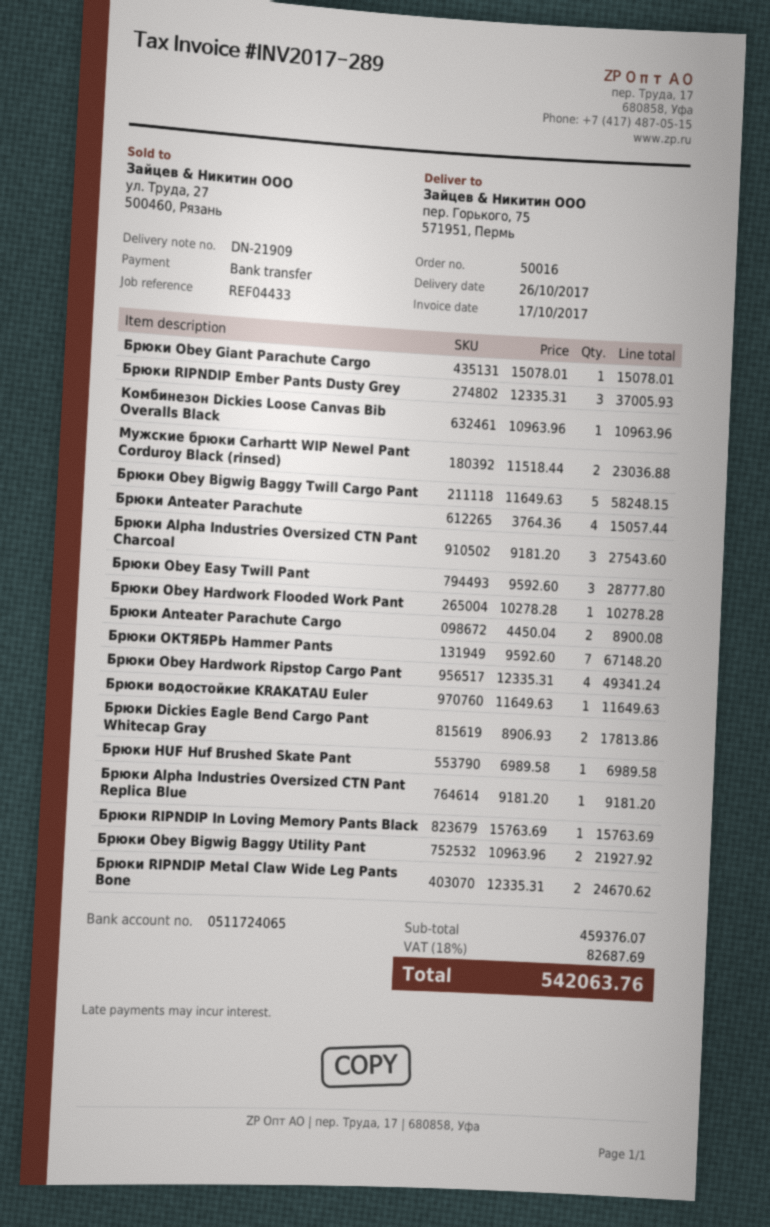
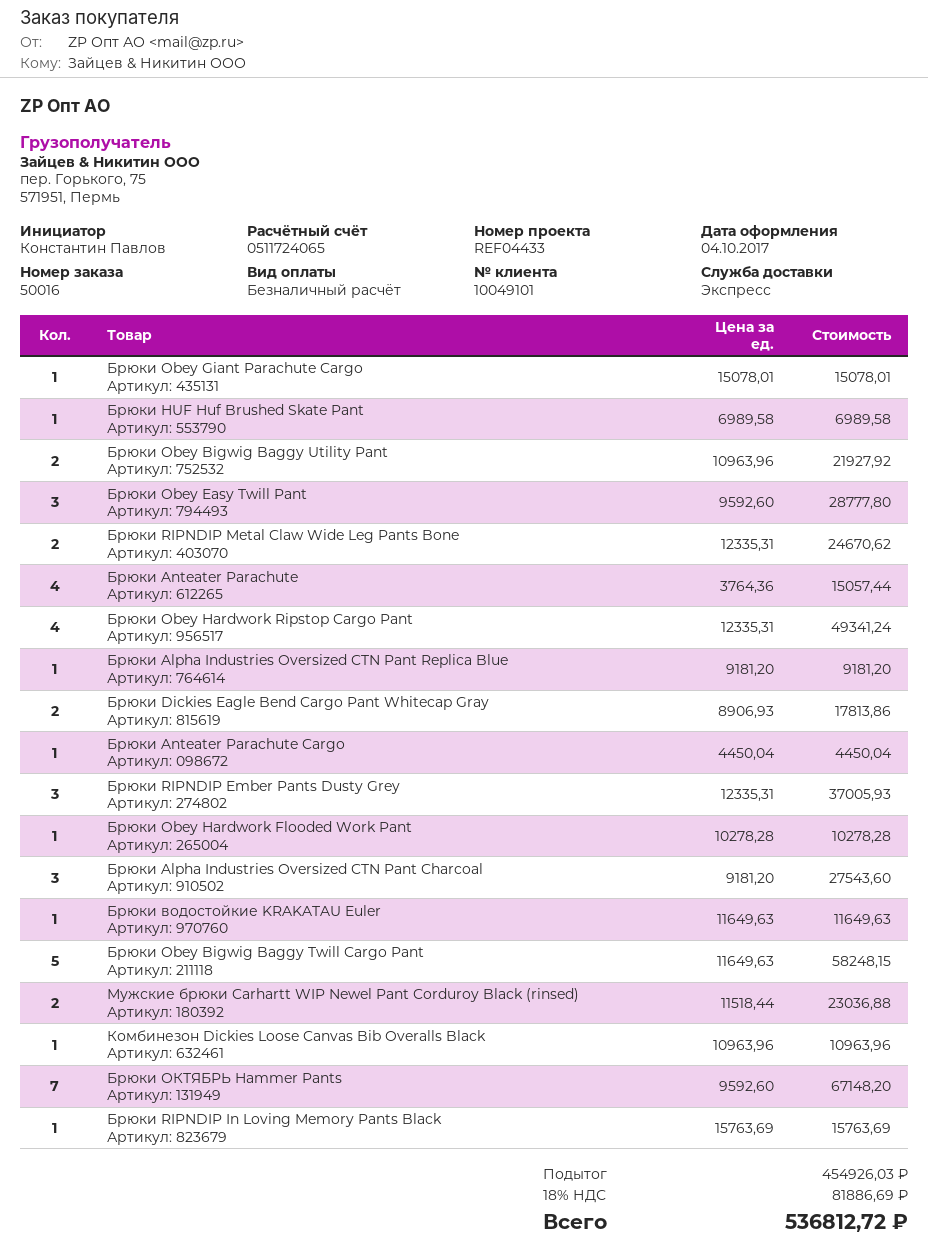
Брюки Anteater Parachute Cargo: 2 x 4450.04 = 8900.08 -> 1 x 4450.04 = 4450.04
subtotal: 459376.07 -> 454926.03
tax: 18% = 82687.69 -> 18% = 81886.69
total: 542063.76 -> 536812.72

